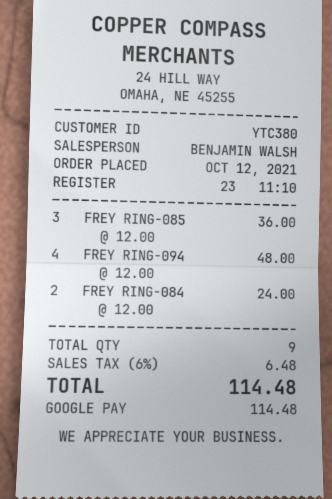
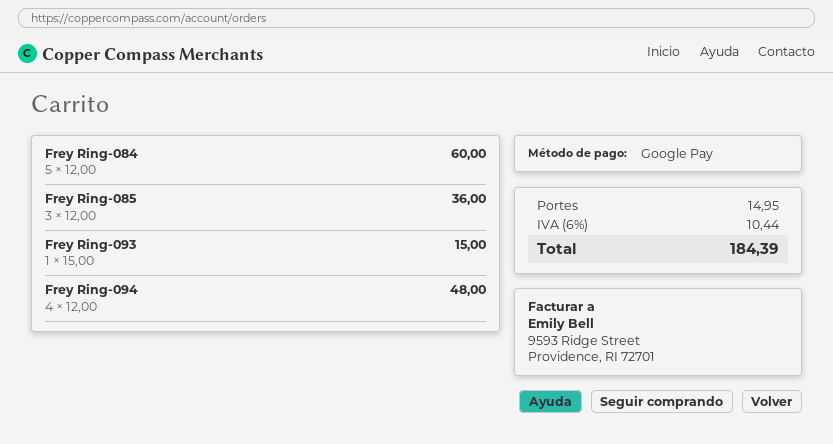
FREY RING-084: 2 x 12.00 = 24.00 -> 5 x 12.00 = 60.00
Frey Ring-093: none -> 1 x 15.00 = 15.00
shipping: none -> 14.95
tax: 6% = 6.48 -> 6% = 10.44
total: 114.48 -> 184.39

